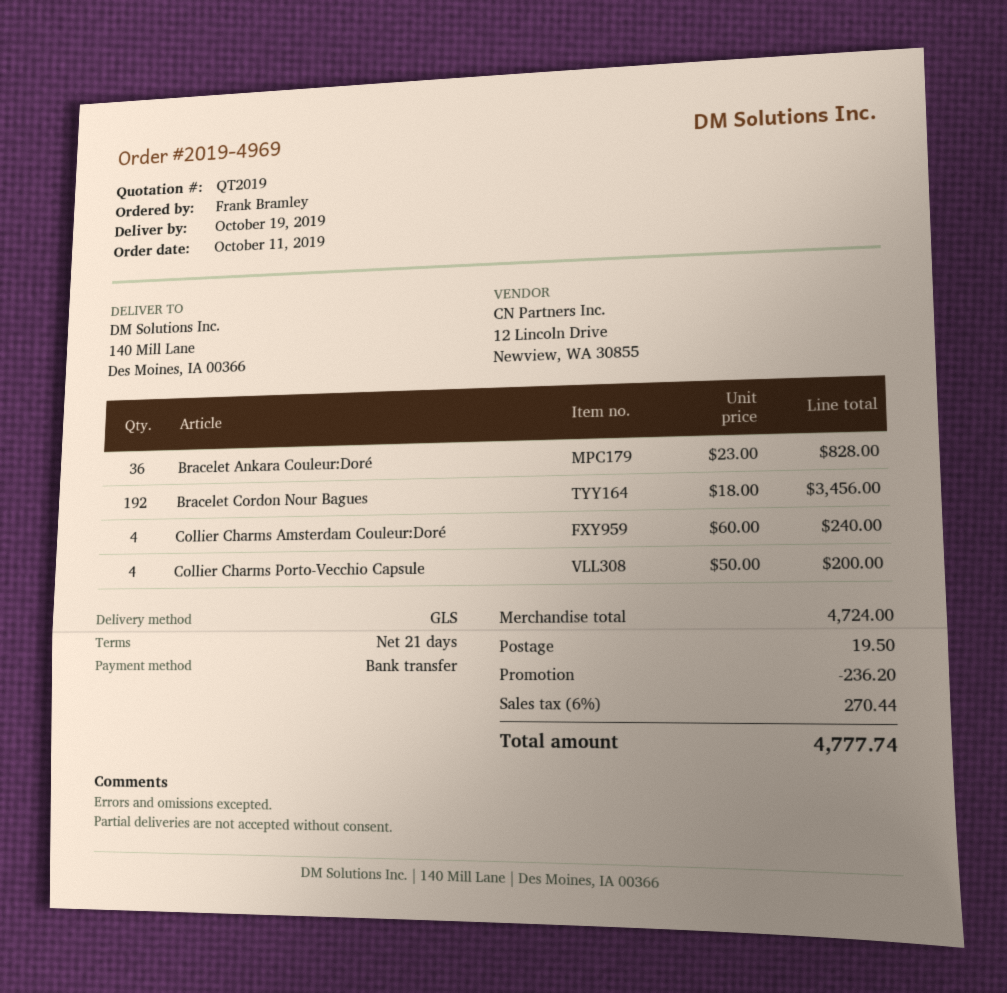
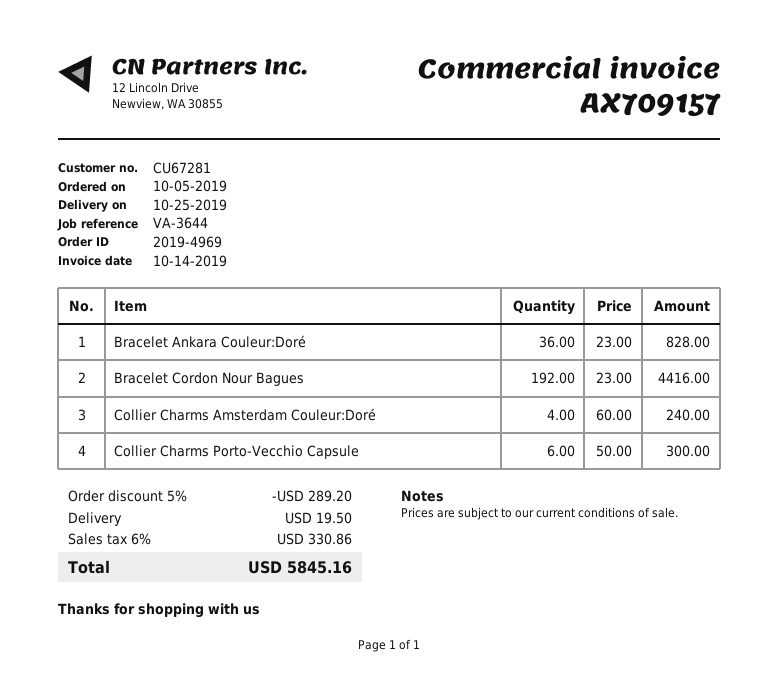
order date: 2019-10-11 -> 2019-10-05
delivery date: 2019-10-19 -> 2019-10-25
Bracelet Cordon Nour Bagues: 192 x 18.00 = 3456.00 -> 192 x 23.00 = 4416.00
Collier Charms Porto-Vecchio Capsule: 4 x 50.00 = 200.00 -> 6 x 50.00 = 300.00
discount: 236.20 -> 289.20
tax: 6% = 270.44 -> 6% = 330.86
total: 4777.74 -> 5845.16

